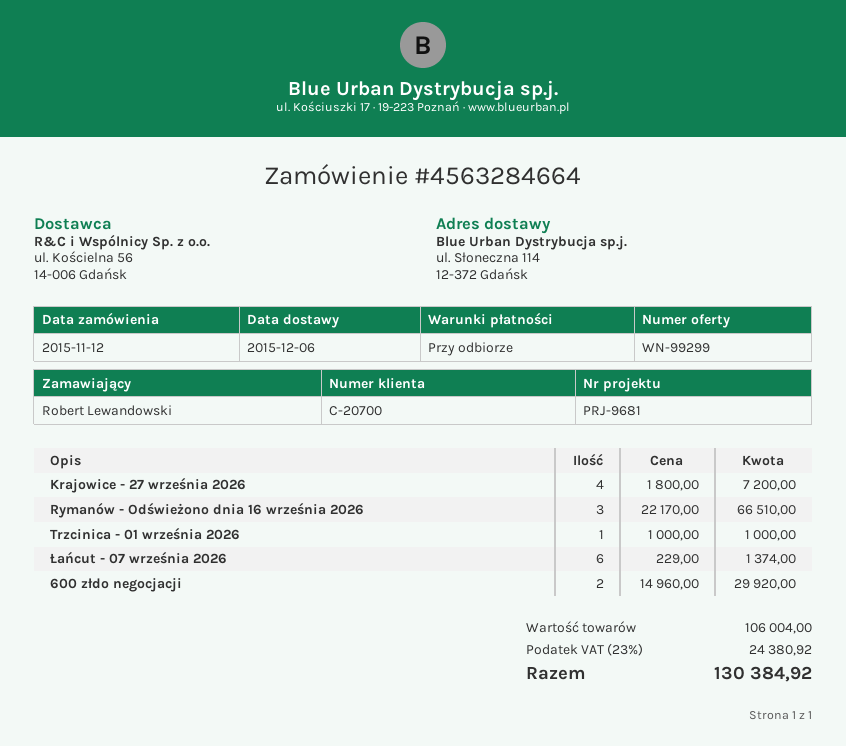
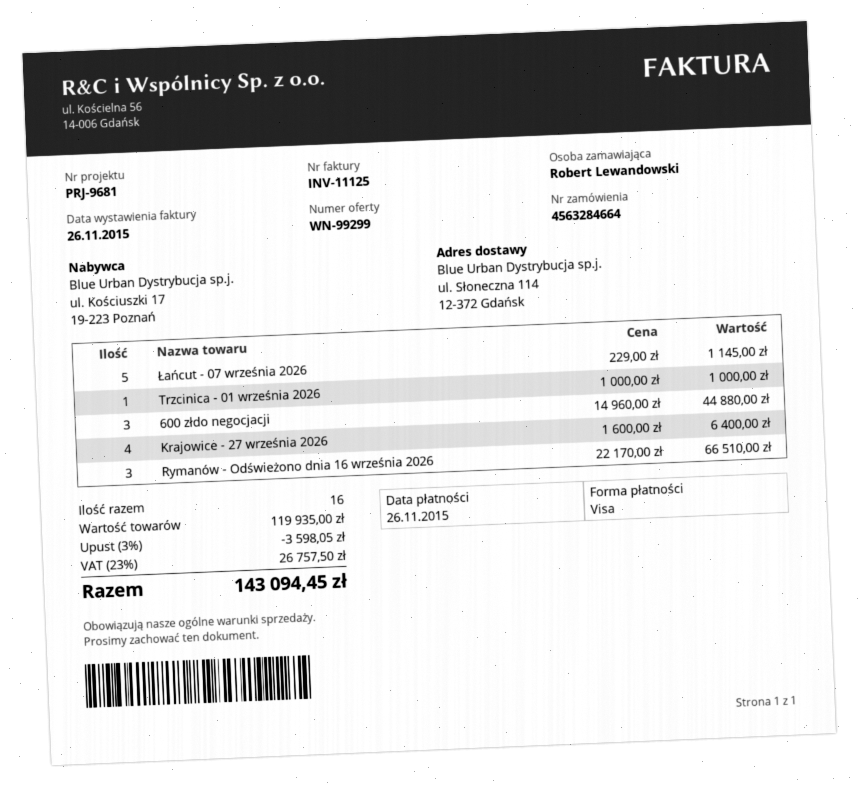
Krajowice - 27 września 2026: 4 x 1800.00 = 7200.00 -> 4 x 1600.00 = 6400.00
Łańcut - 07 września 2026: 6 x 229.00 = 1374.00 -> 5 x 229.00 = 1145.00
600 złdo negocjacji: 2 x 14960.00 = 29920.00 -> 3 x 14960.00 = 44880.00
subtotal: 106004.00 -> 119935.00
discount: none -> 3% = 3598.05
tax: 23% = 24380.92 -> 23% = 26757.50
total: 130384.92 -> 143094.45

